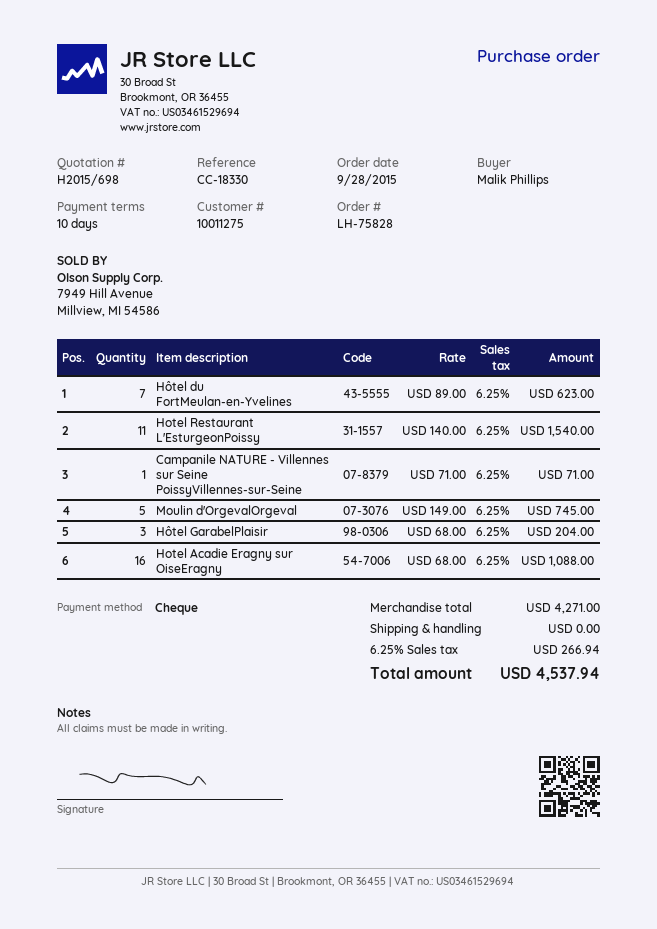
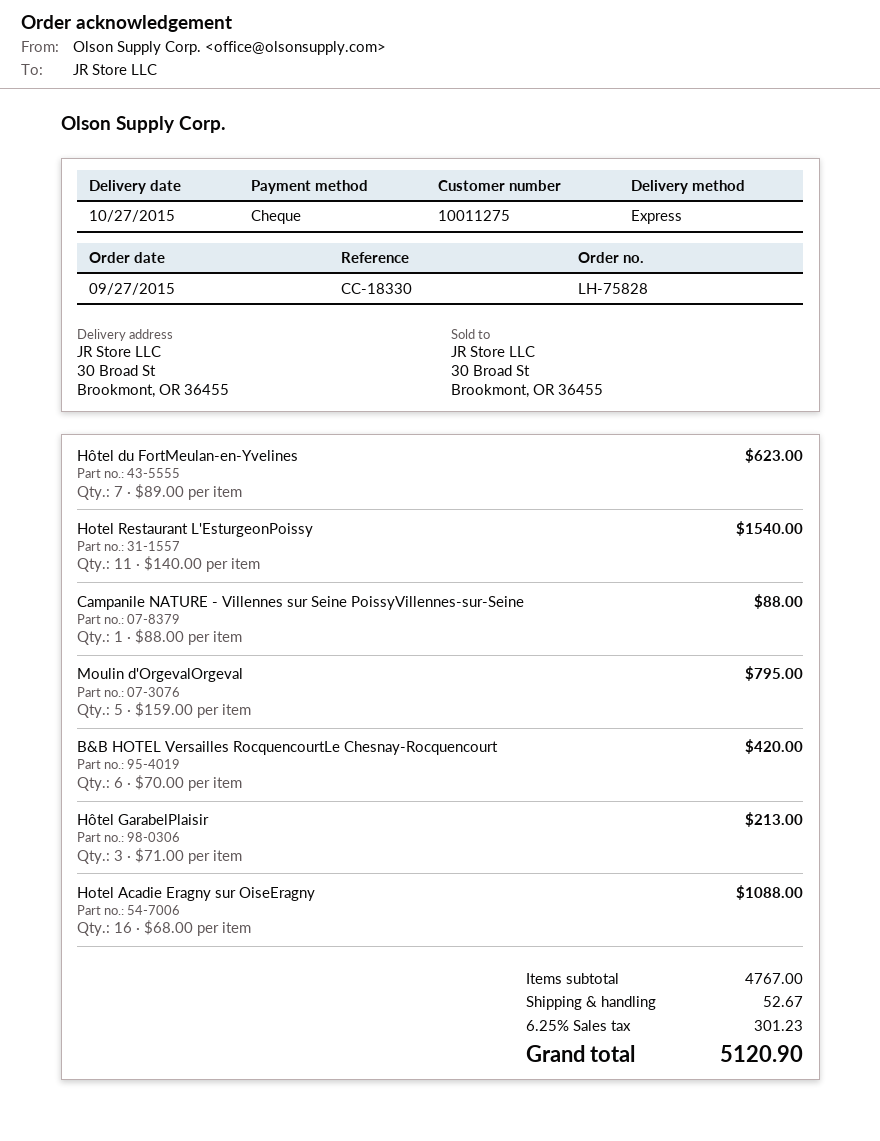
order date: 2015-09-28 -> 2015-09-27
Campanile NATURE - Villennes sur Seine PoissyVillennes-sur-Seine: 1 x 71.00 = 71.00 -> 1 x 88.00 = 88.00
Moulin d'OrgevalOrgeval: 5 x 149.00 = 745.00 -> 5 x 159.00 = 795.00
Hôtel GarabelPlaisir: 3 x 68.00 = 204.00 -> 3 x 71.00 = 213.00
B&B HOTEL Versailles RocquencourtLe Chesnay-Rocquencourt: none -> 6 x 70.00 = 420.00
subtotal: 4271.00 -> 4767.00
shipping: 0.00 -> 52.67
tax: 6.25% = 266.94 -> 6.25% = 301.23
total: 4537.94 -> 5120.90

